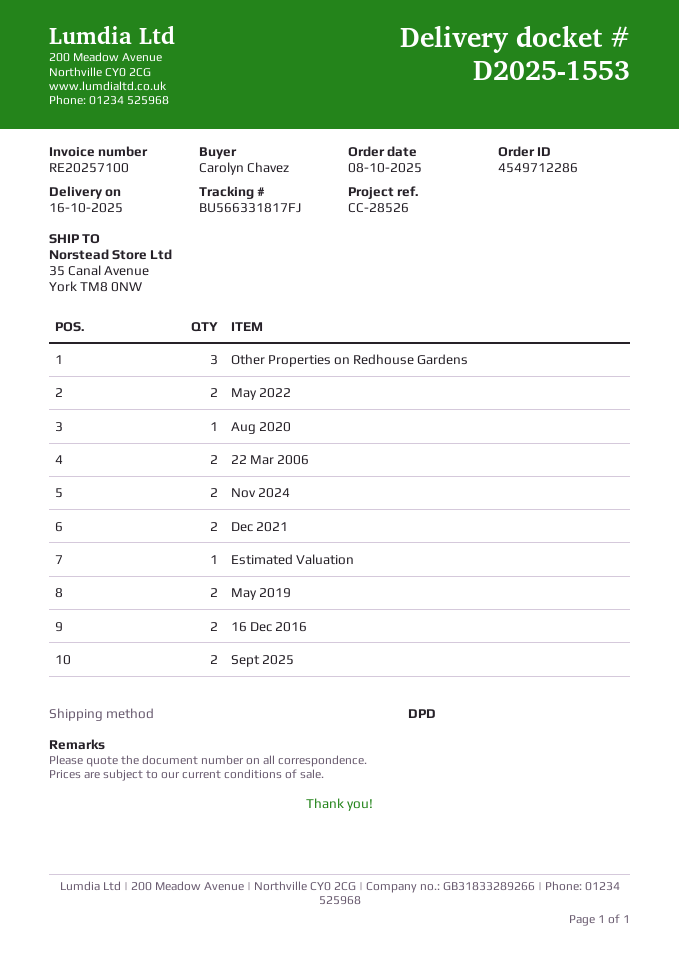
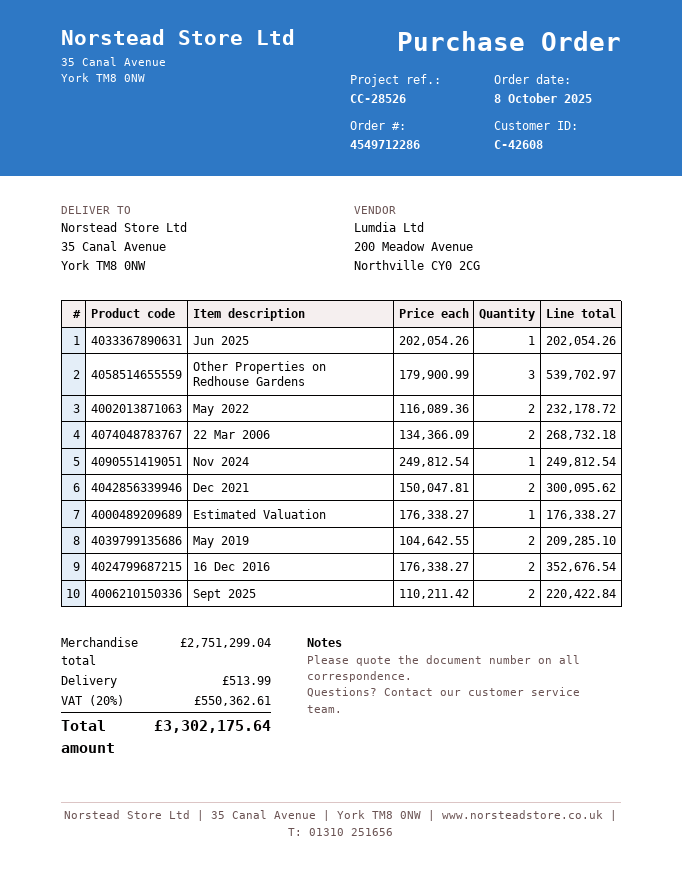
Aug 2020: 1 -> none
Nov 2024: 2 -> 1
Jun 2025: none -> 1

